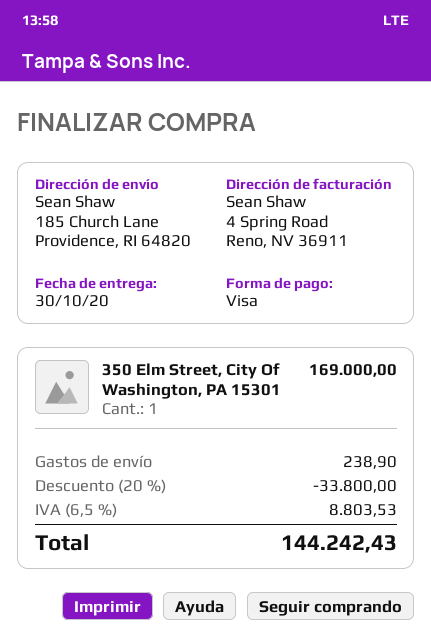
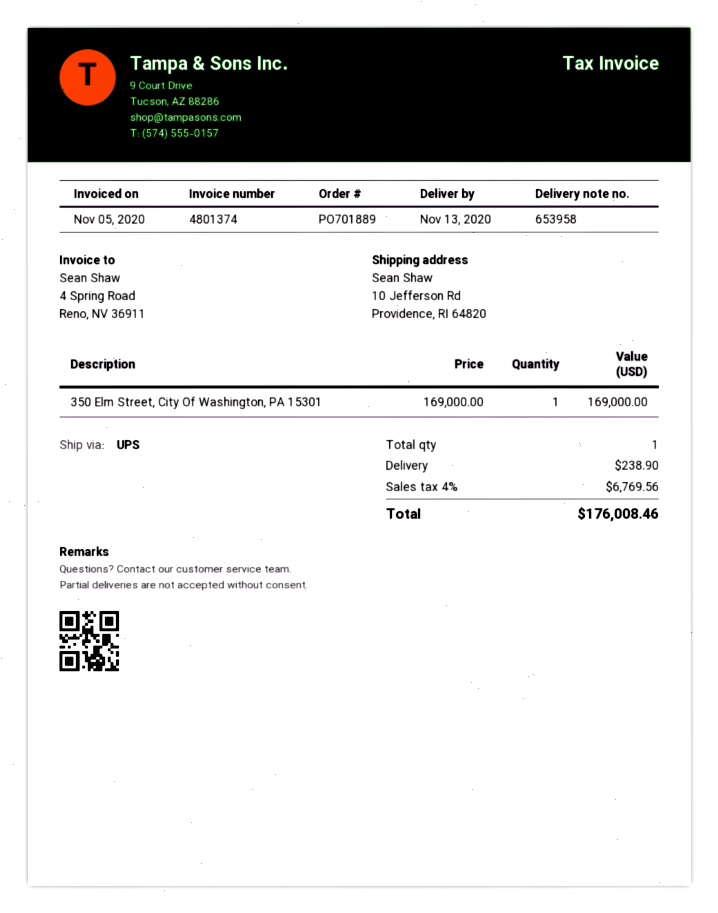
delivery date: 2020-10-30 -> 2020-11-13
ship to: 185 Church Lane, Providence, RI 64820 -> 10 Jefferson Rd, Providence, RI 64820
discount: 20% = 33800.00 -> none
tax: 6.5% = 8803.53 -> 4% = 6769.56
total: 144242.43 -> 176008.46

